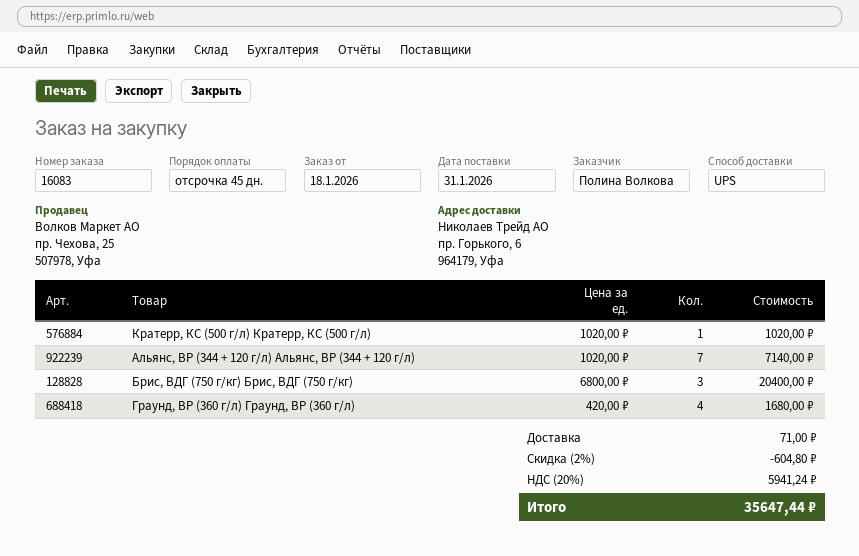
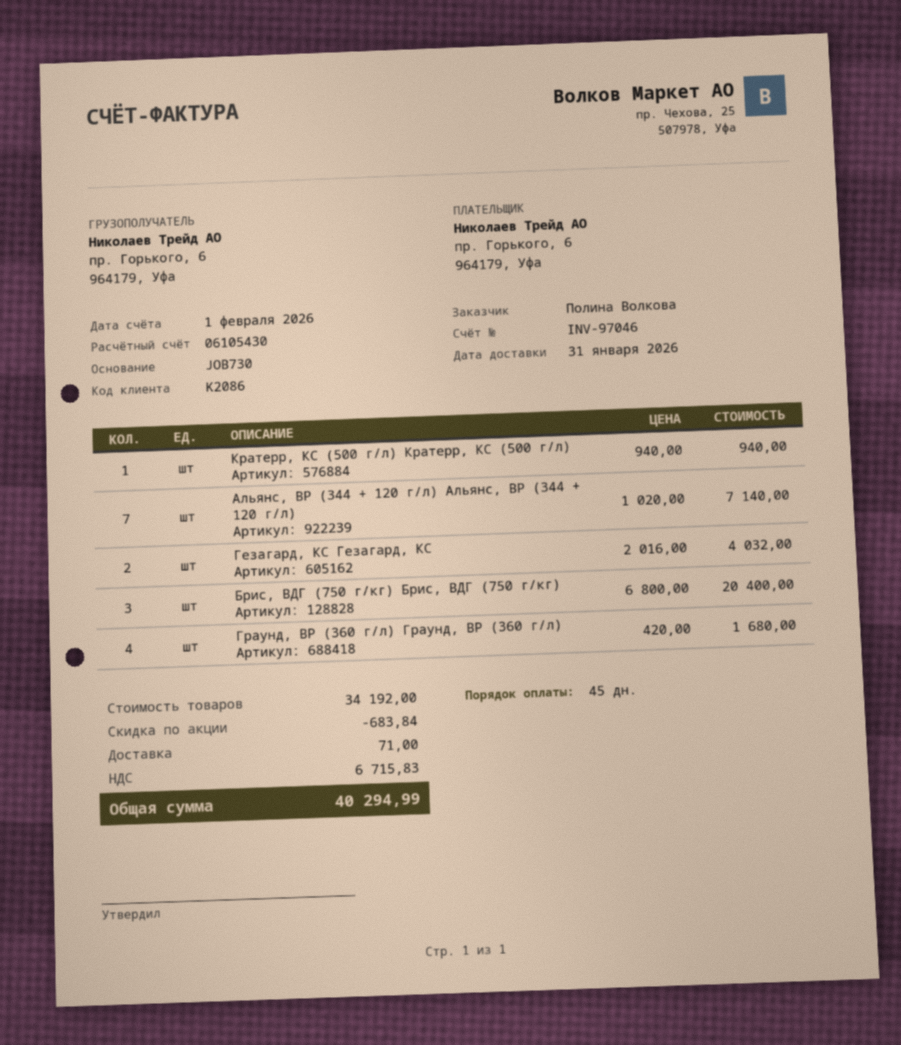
Кратерр, КС (500 г/л) Кратерр, КС (500 г/л): 1 x 1020.00 = 1020.00 -> 1 x 940.00 = 940.00
Гезагард, КС Гезагард, КС: none -> 2 x 2016.00 = 4032.00
discount: 604.80 -> 683.84
tax: 5941.24 -> 6715.83
total: 35647.44 -> 40294.99

